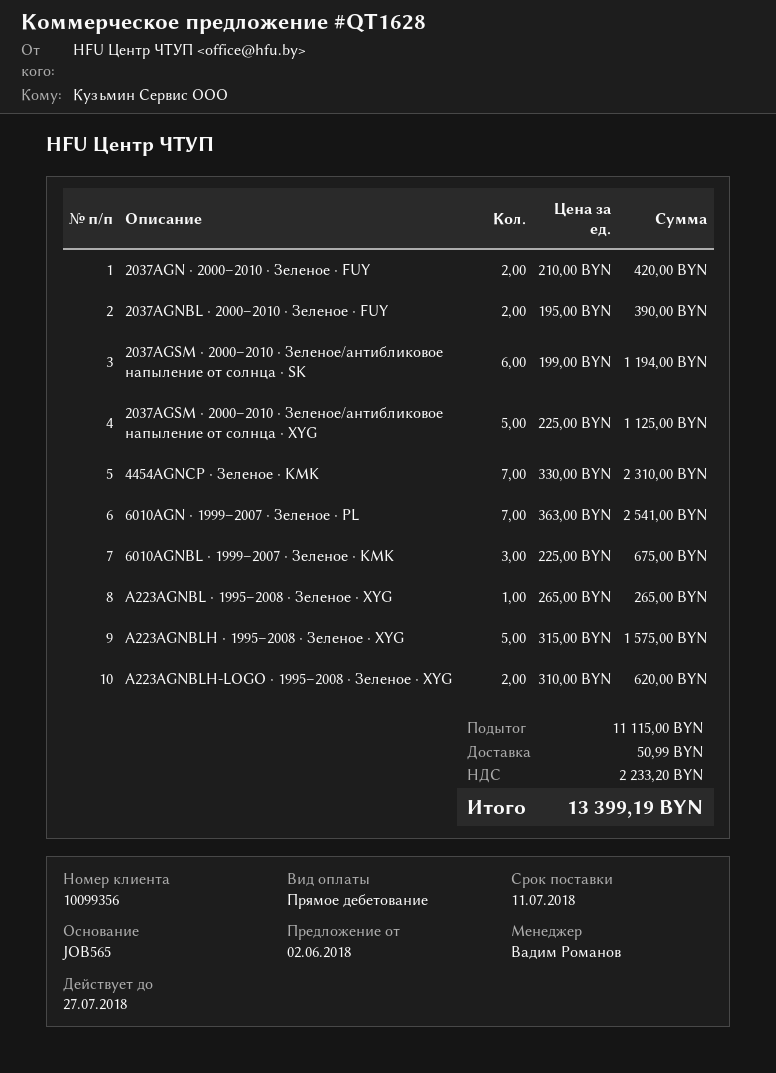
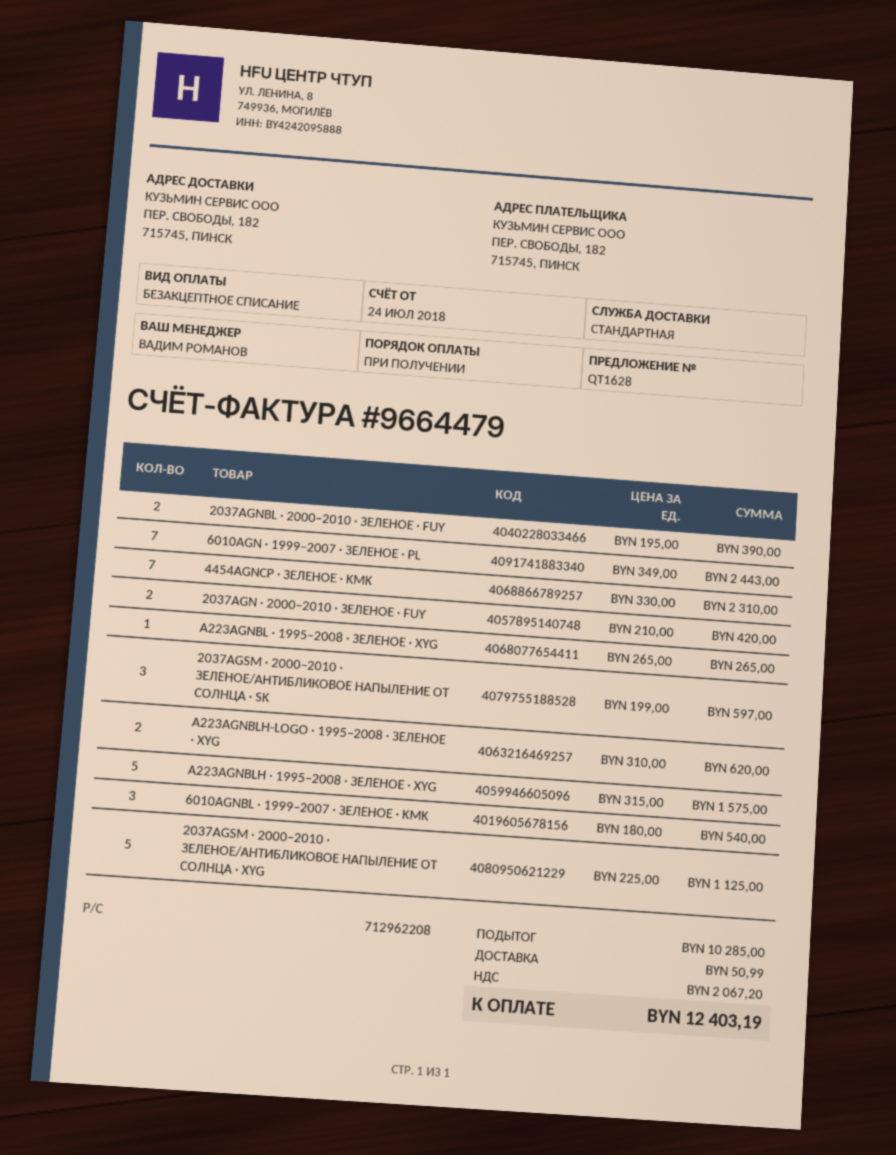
2037AGSM · 2000–2010 · Зеленое/антибликовое напыление от солнца · SK: 6 x 199.00 = 1194.00 -> 3 x 199.00 = 597.00
6010AGN · 1999–2007 · Зеленое · PL: 7 x 363.00 = 2541.00 -> 7 x 349.00 = 2443.00
6010AGNBL · 1999–2007 · Зеленое · KMK: 3 x 225.00 = 675.00 -> 3 x 180.00 = 540.00
subtotal: 11115.00 -> 10285.00
tax: 2233.20 -> 2067.20
total: 13399.19 -> 12403.19

